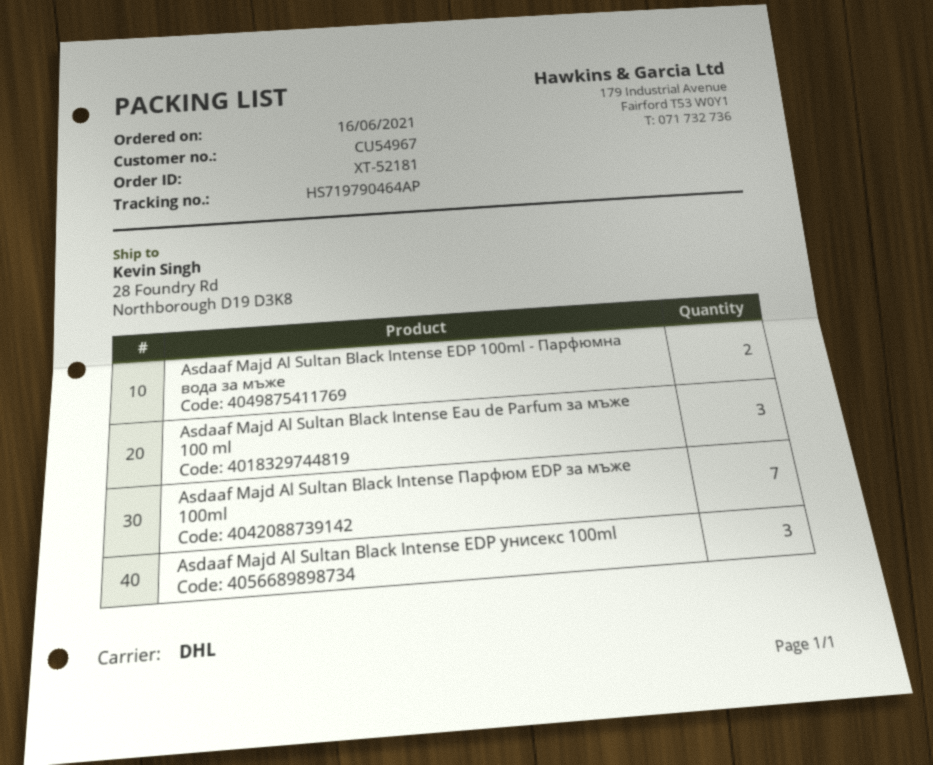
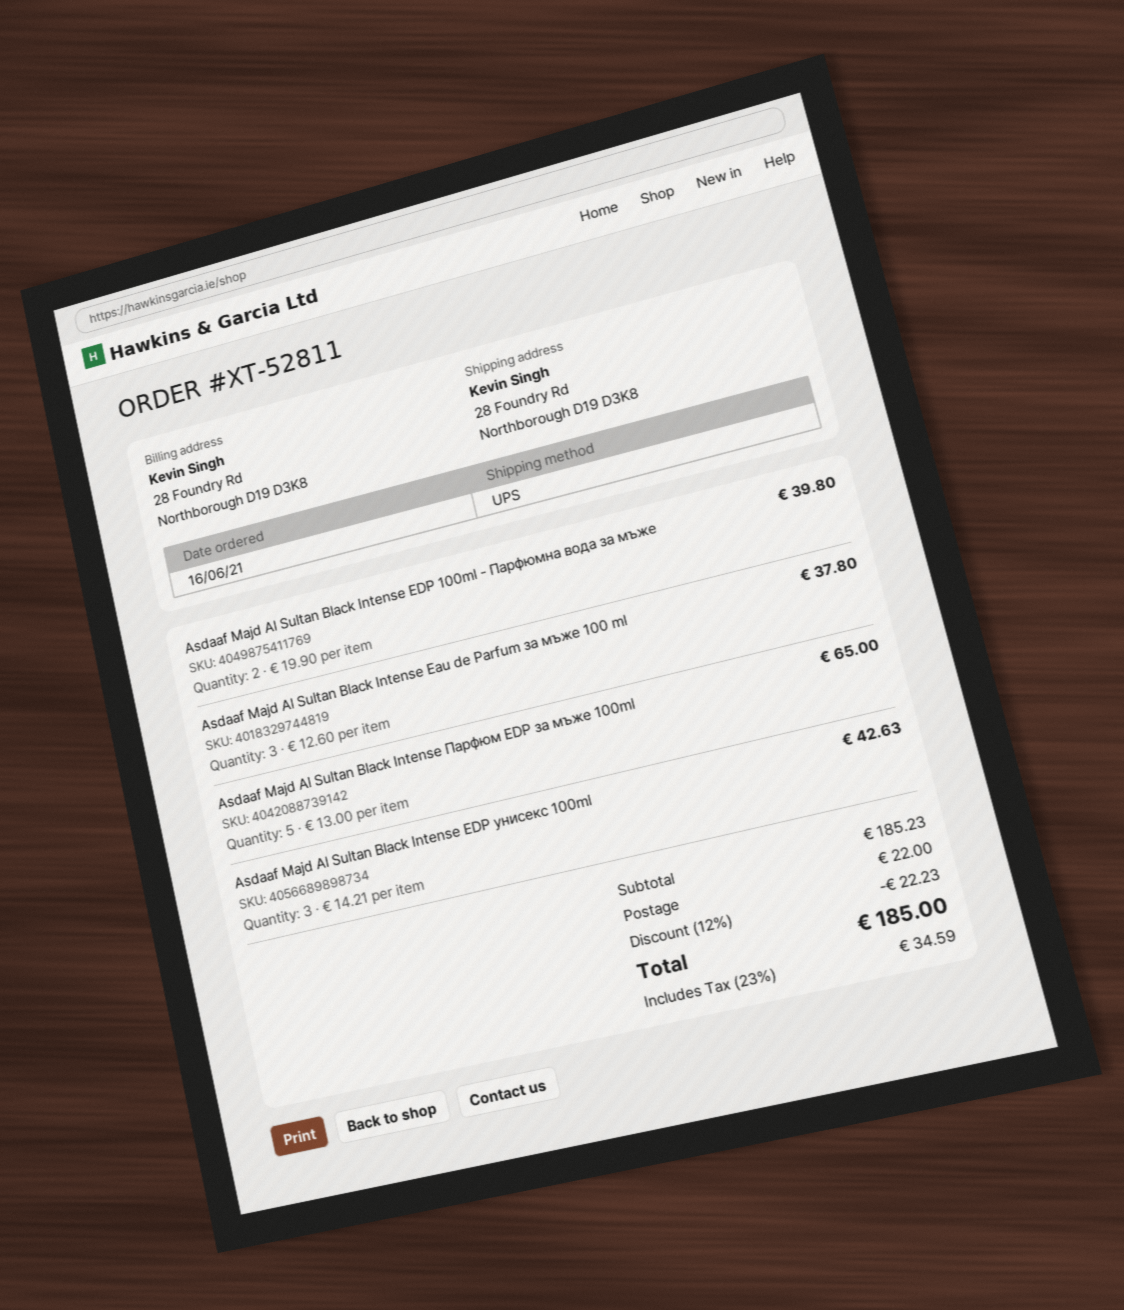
order number: XT-52181 -> XT-52811
shipping method: DHL -> UPS
Asdaaf Majd Al Sultan Black Intense Парфюм EDP за мъже 100ml: 7 -> 5

